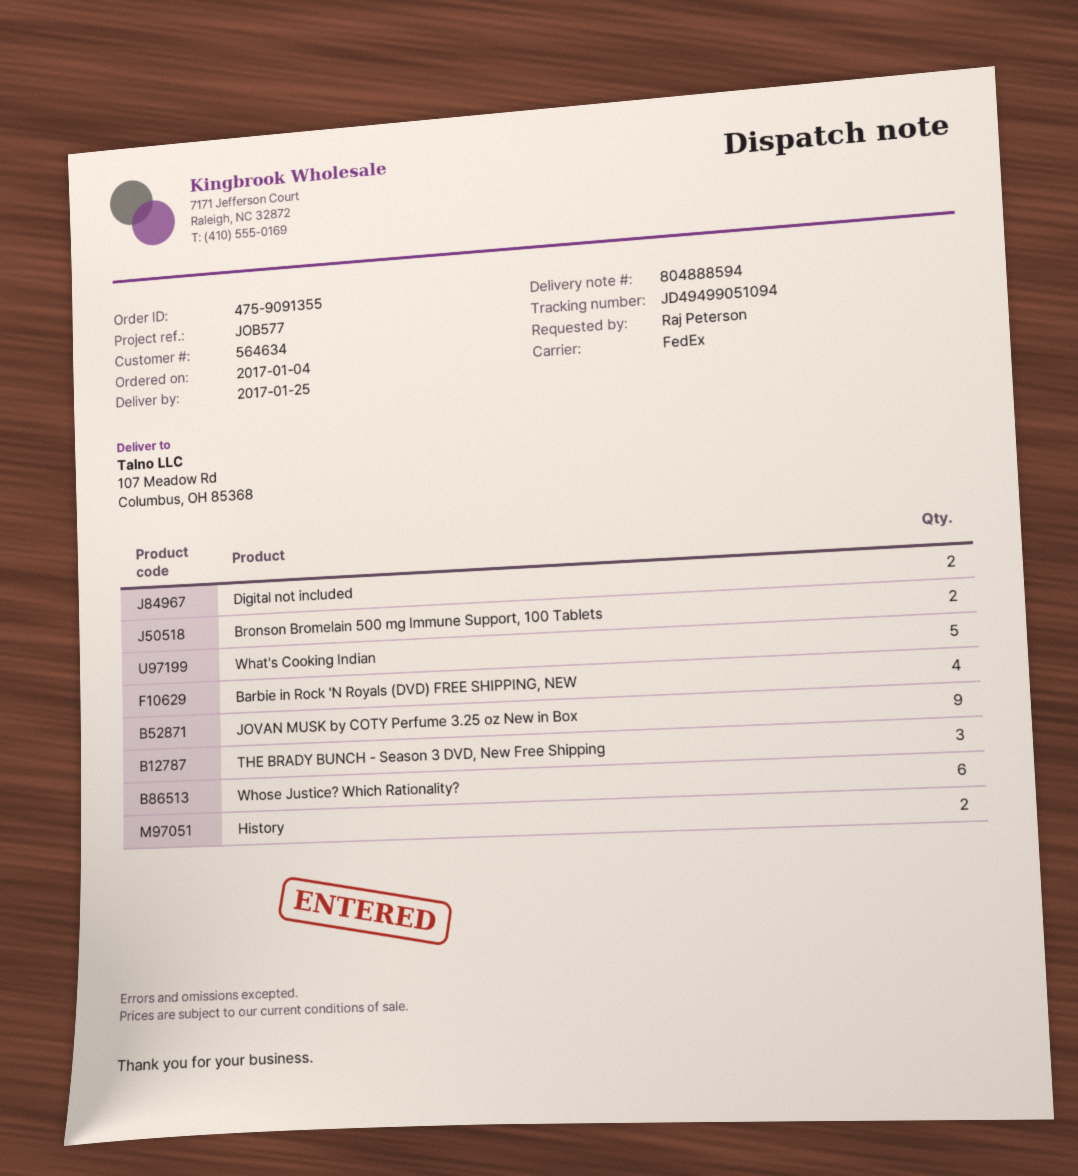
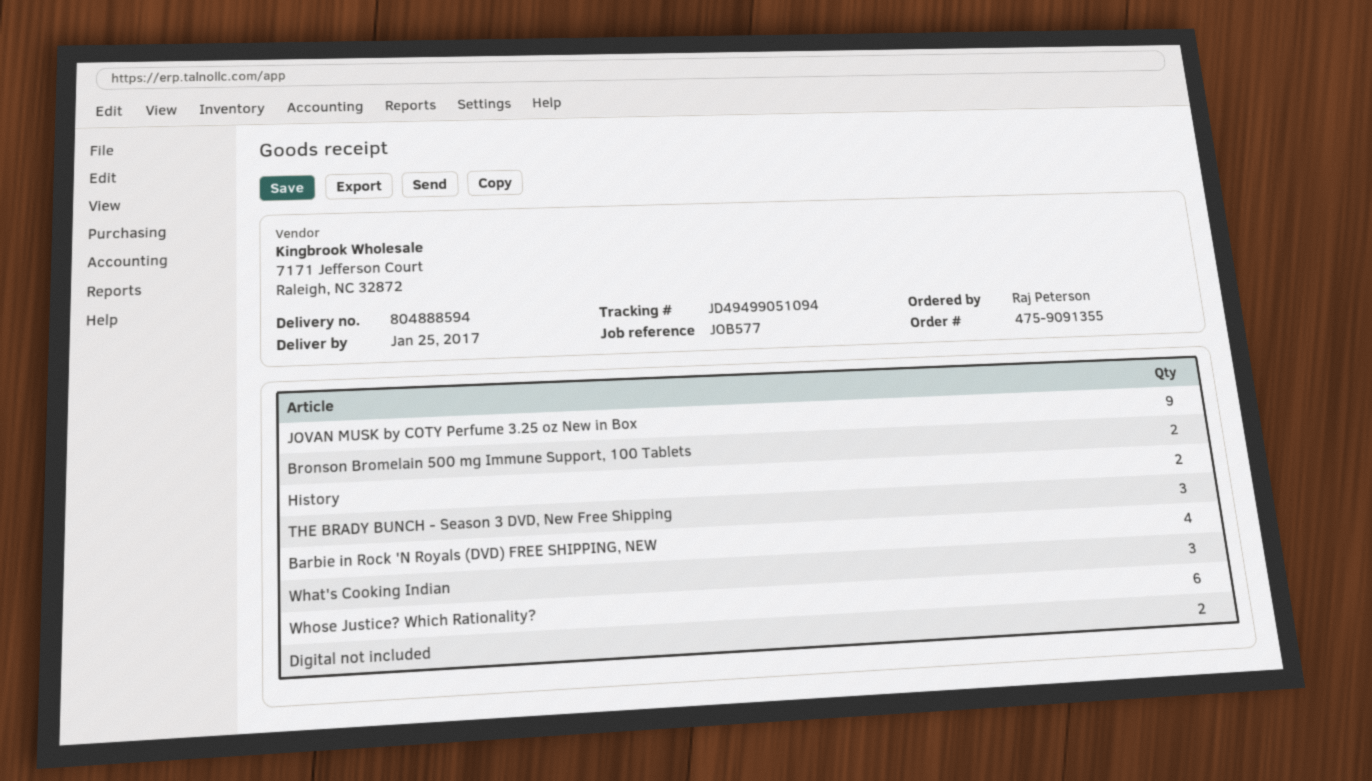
What's Cooking Indian: 5 -> 3

